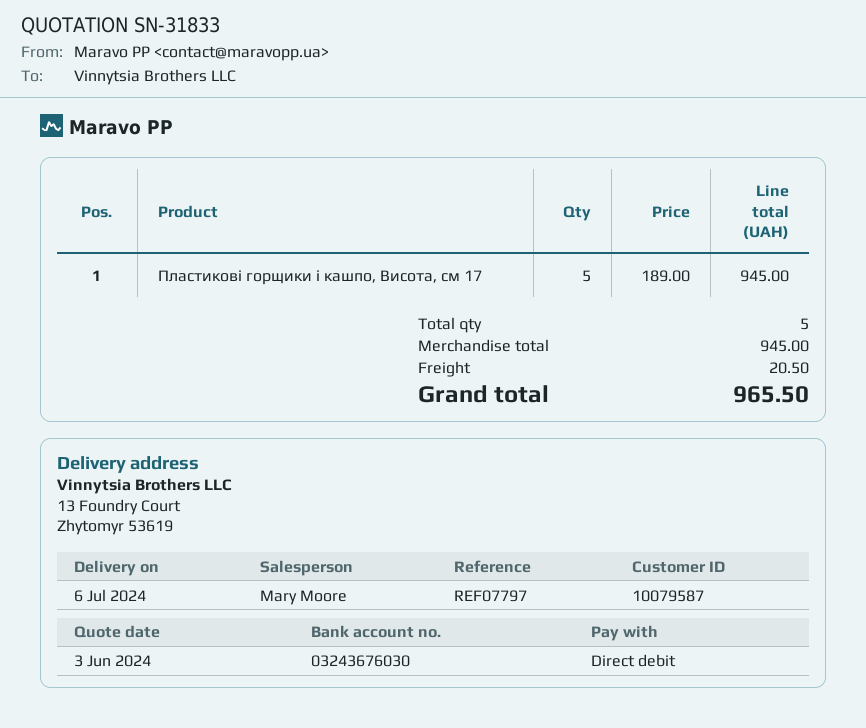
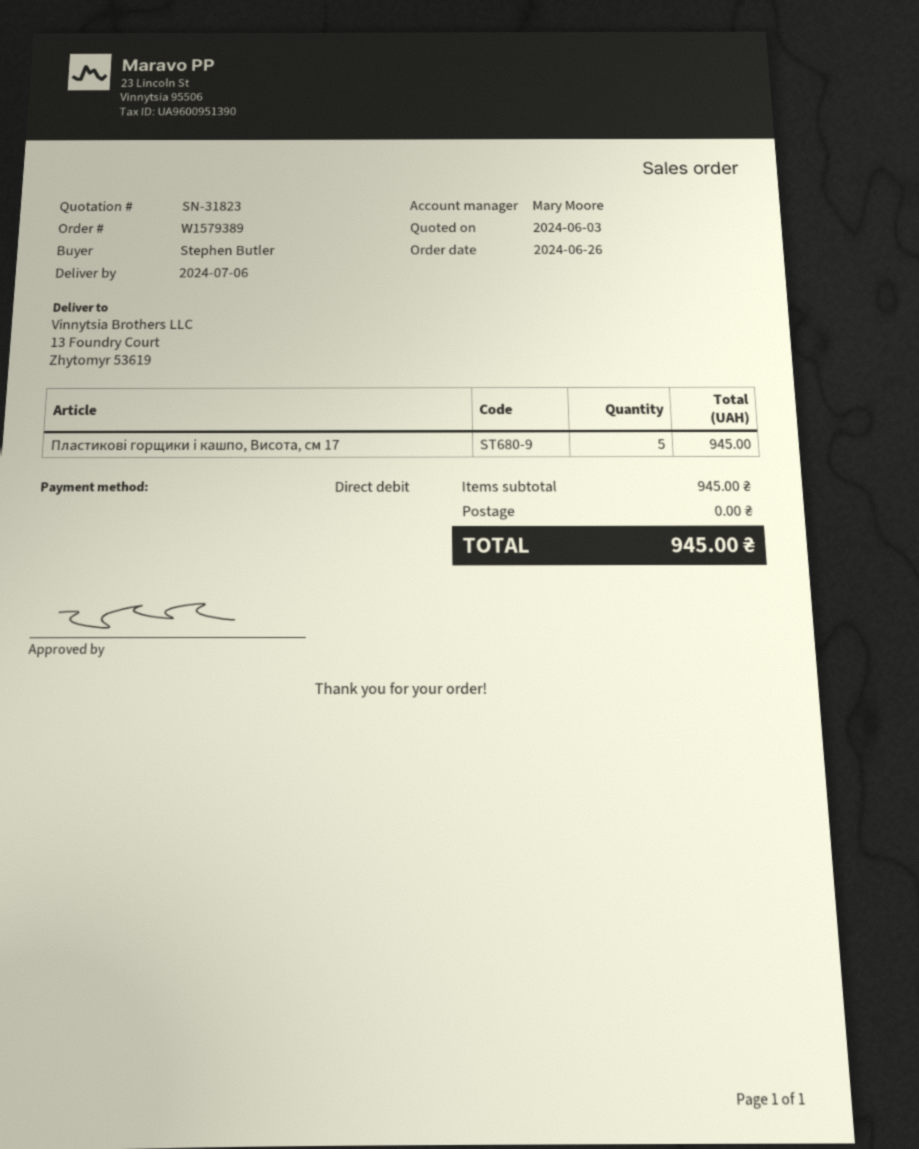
quote number: SN-31833 -> SN-31823
shipping: 20.50 -> 0.00
total: 965.50 -> 945.00

